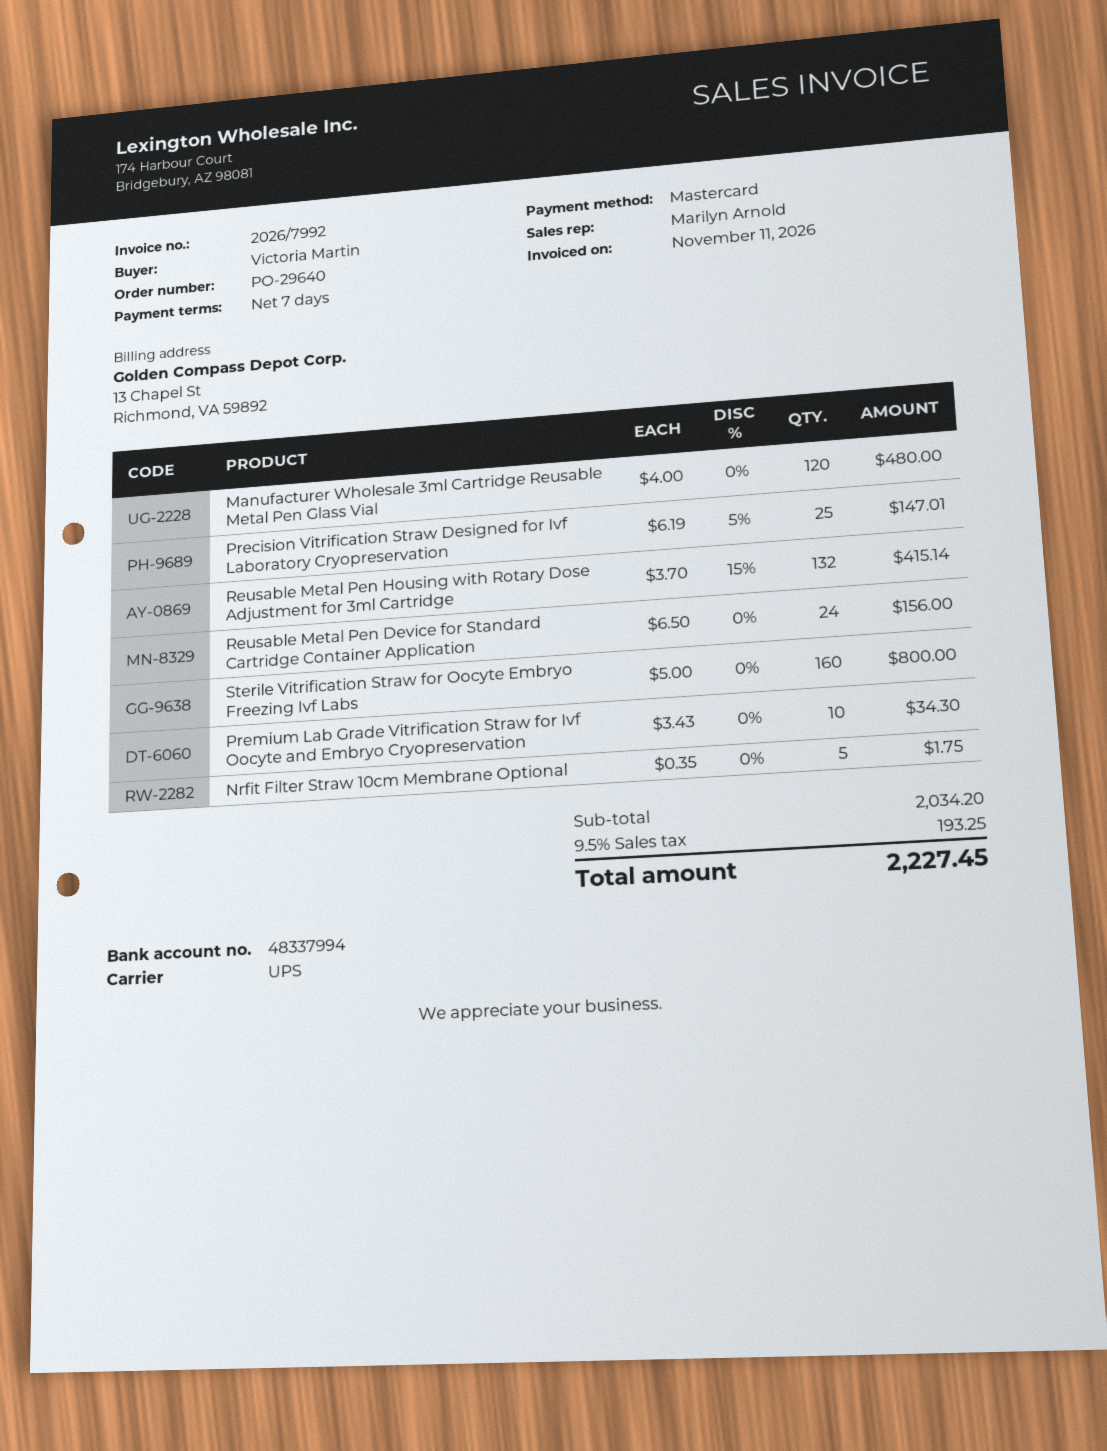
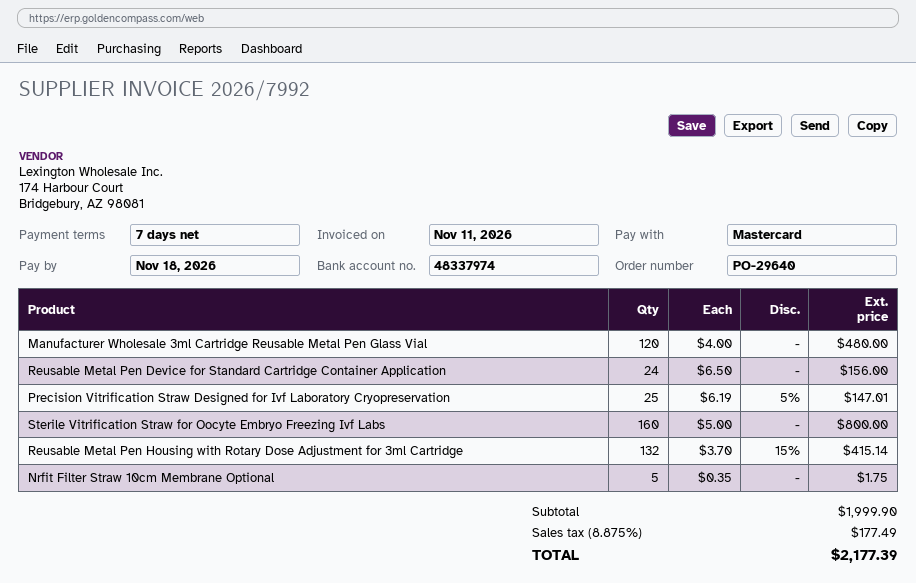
bank account: 48337994 -> 48337974
Premium Lab Grade Vitrification Straw for Ivf Oocyte and Embryo Cryopreservation: 10 x 3.43 = 34.30 -> none
subtotal: 2034.20 -> 1999.90
tax: 9.5% = 193.25 -> 8.875% = 177.49
total: 2227.45 -> 2177.39

